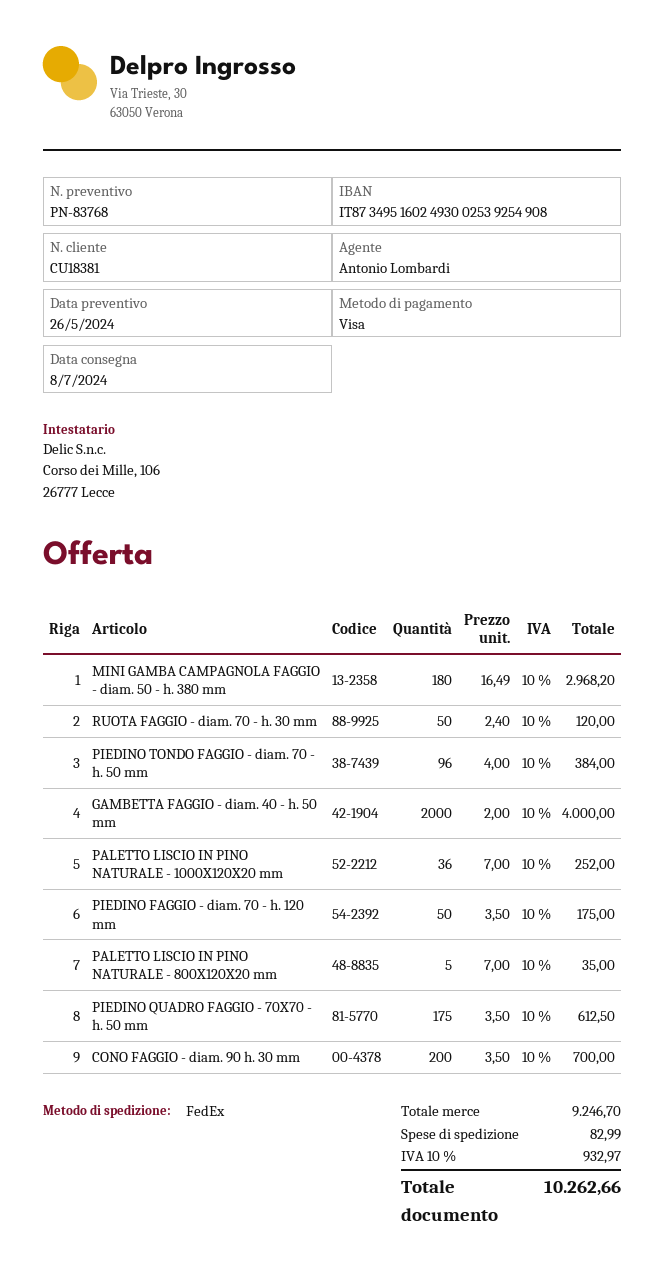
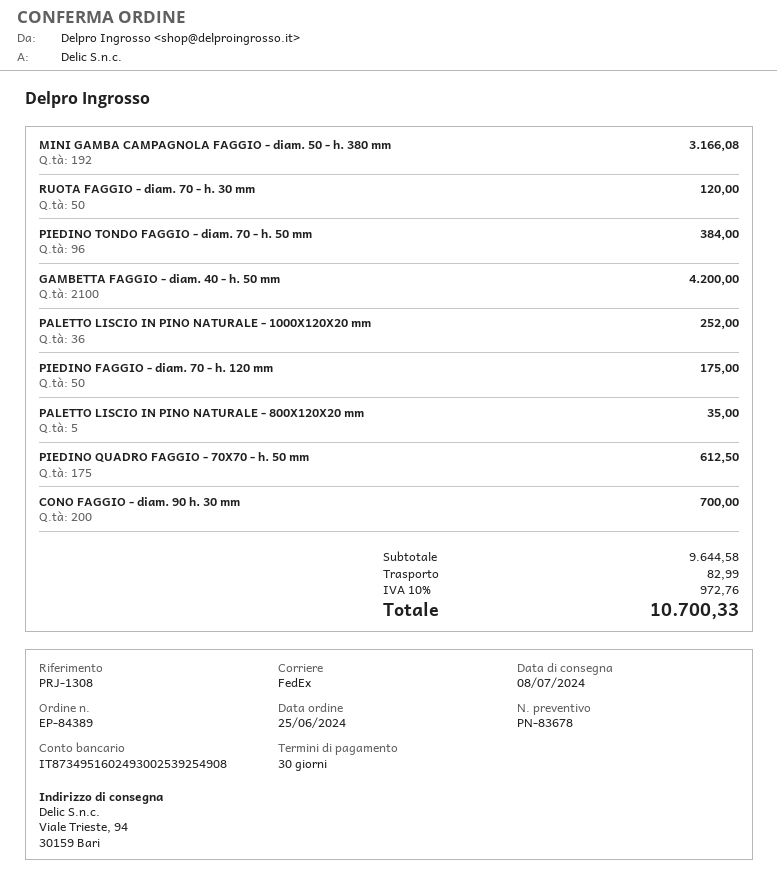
quote number: PN-83768 -> PN-83678
MINI GAMBA CAMPAGNOLA FAGGIO - diam. 50 - h. 380 mm: 180 for 2968.20 -> 192 for 3166.08
GAMBETTA FAGGIO - diam. 40 - h. 50 mm: 2000 for 4000.00 -> 2100 for 4200.00
subtotal: 9246.70 -> 9644.58
tax: 10% = 932.97 -> 10% = 972.76
total: 10262.66 -> 10700.33

